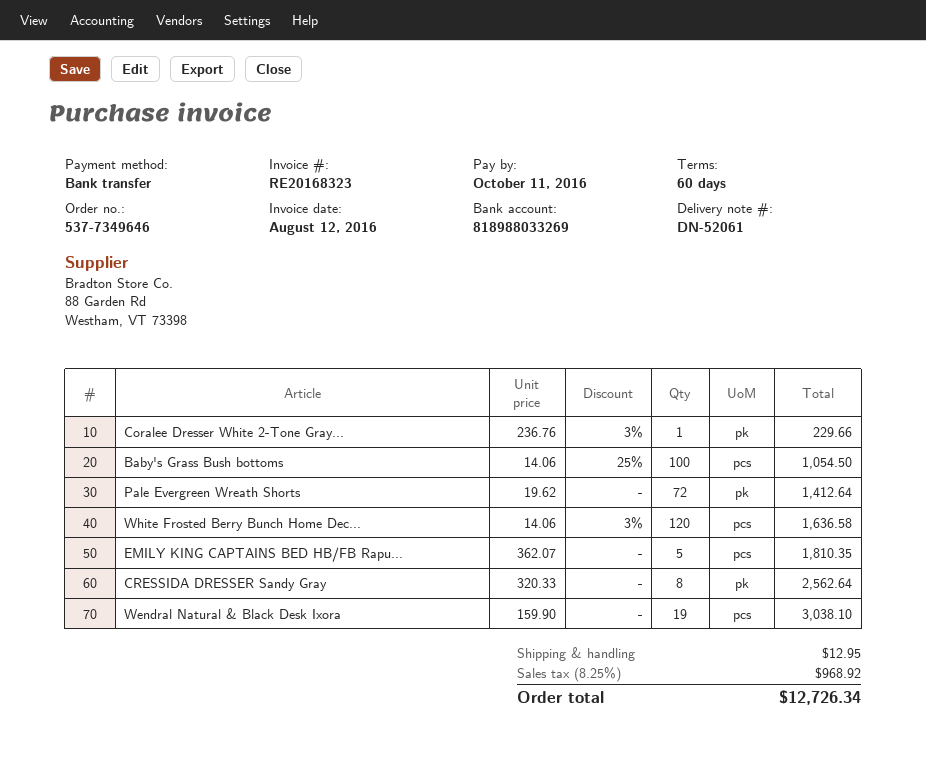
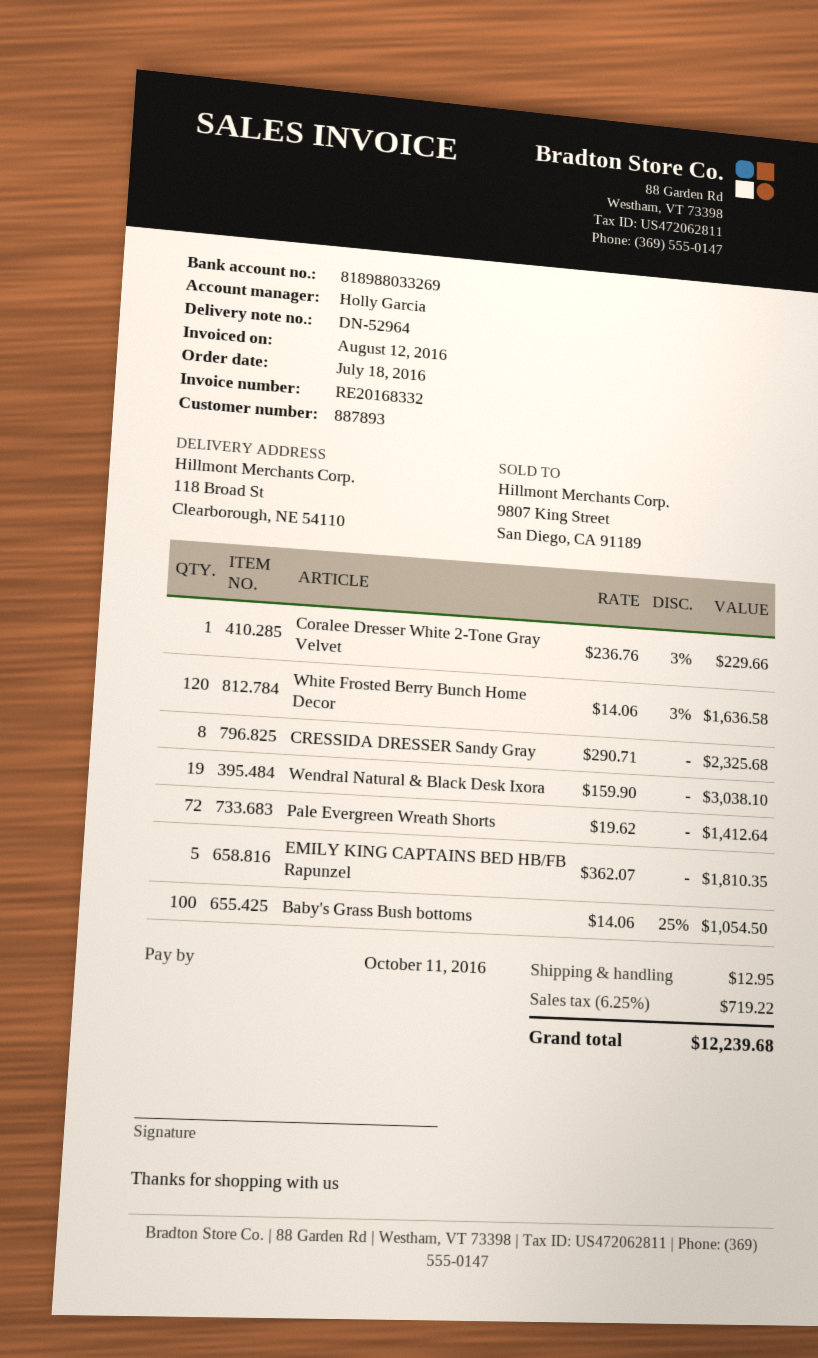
delivery note number: DN-52061 -> DN-52964
invoice number: RE20168323 -> RE20168332
CRESSIDA DRESSER Sandy Gray: 8 x 320.33 = 2562.64 -> 8 x 290.71 = 2325.68
tax: 8.25% = 968.92 -> 6.25% = 719.22
total: 12726.34 -> 12239.68

